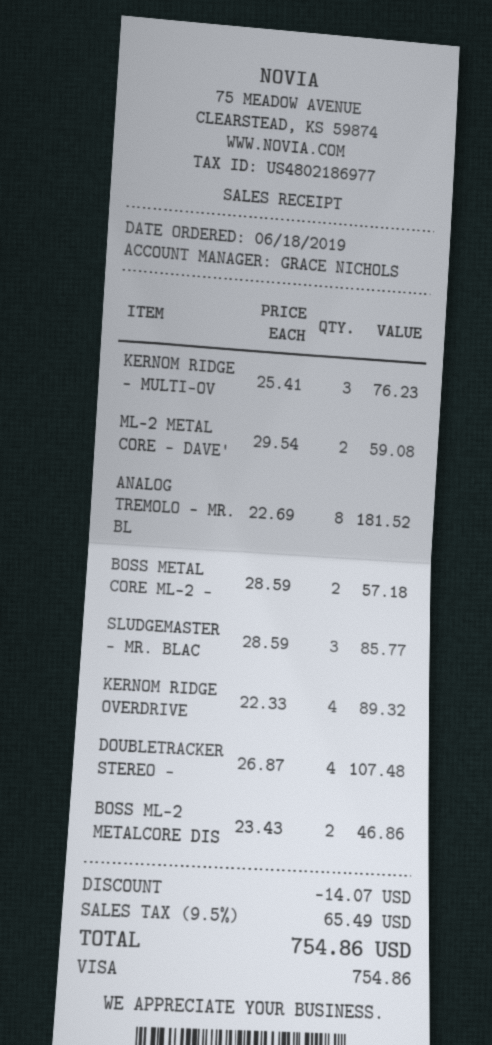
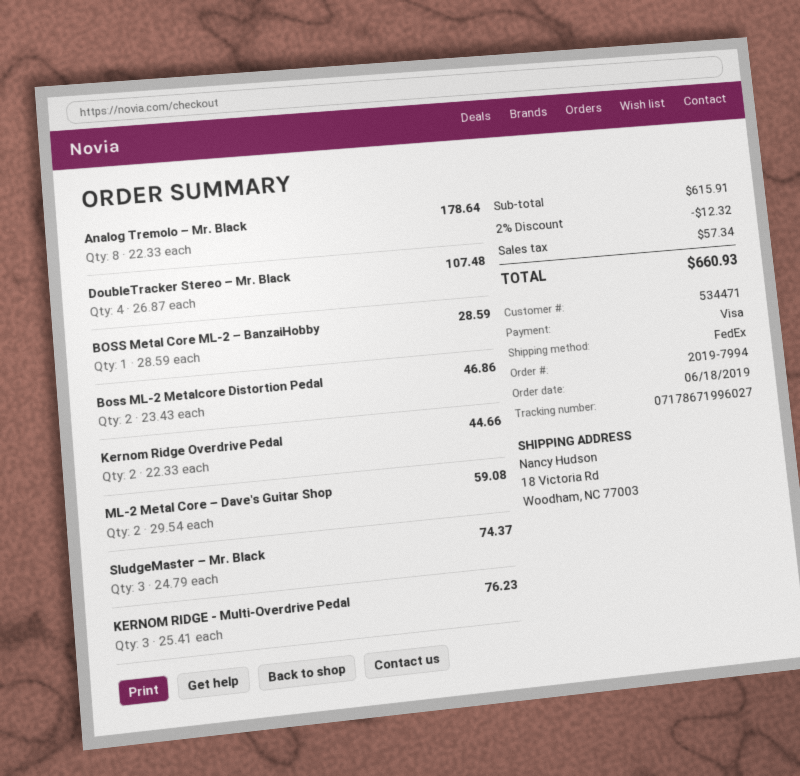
ANALOG TREMOLO – MR. BL: 8 x 22.69 = 181.52 -> 8 x 22.33 = 178.64
BOSS METAL CORE ML-2 –: 2 x 28.59 = 57.18 -> 1 x 28.59 = 28.59
SLUDGEMASTER – MR. BLAC: 3 x 28.59 = 85.77 -> 3 x 24.79 = 74.37
KERNOM RIDGE OVERDRIVE: 4 x 22.33 = 89.32 -> 2 x 22.33 = 44.66
discount: 14.07 -> 12.32
tax: 65.49 -> 57.34
total: 754.86 -> 660.93

